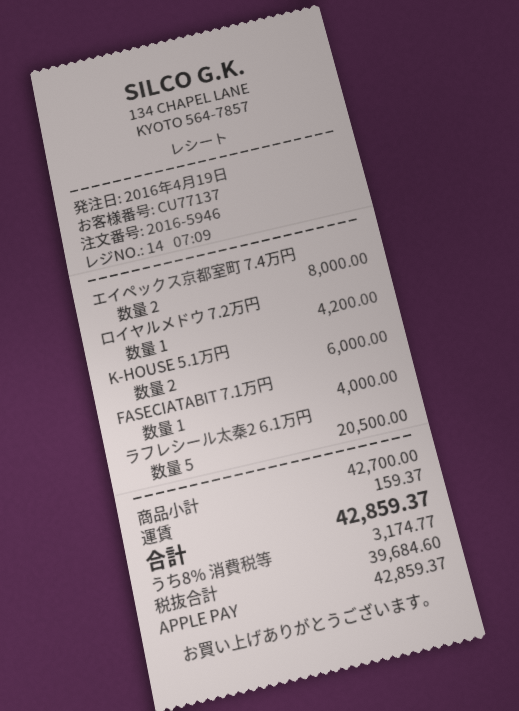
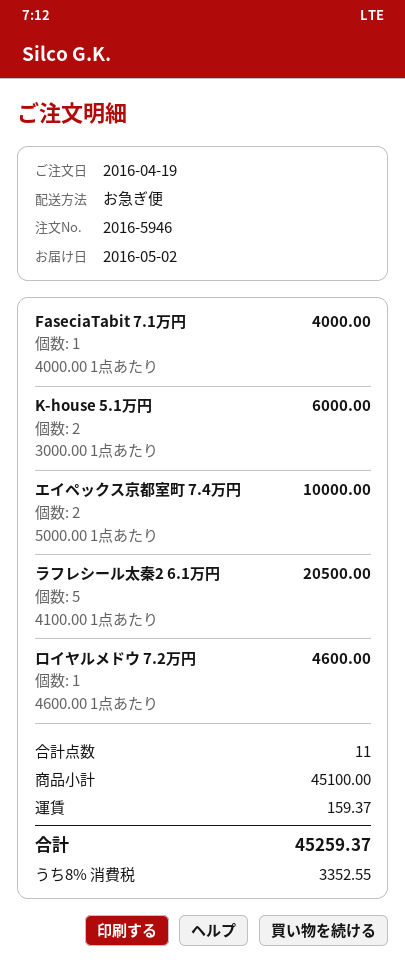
エイペックス京都室町 7.4万円: 2 for 8000.00 -> 2 for 10000.00
ロイヤルメドウ 7.2万円: 1 for 4200.00 -> 1 for 4600.00
subtotal: 42700.00 -> 45100.00
tax: 8% = 3174.77 -> 8% = 3352.55
total: 42859.37 -> 45259.37

